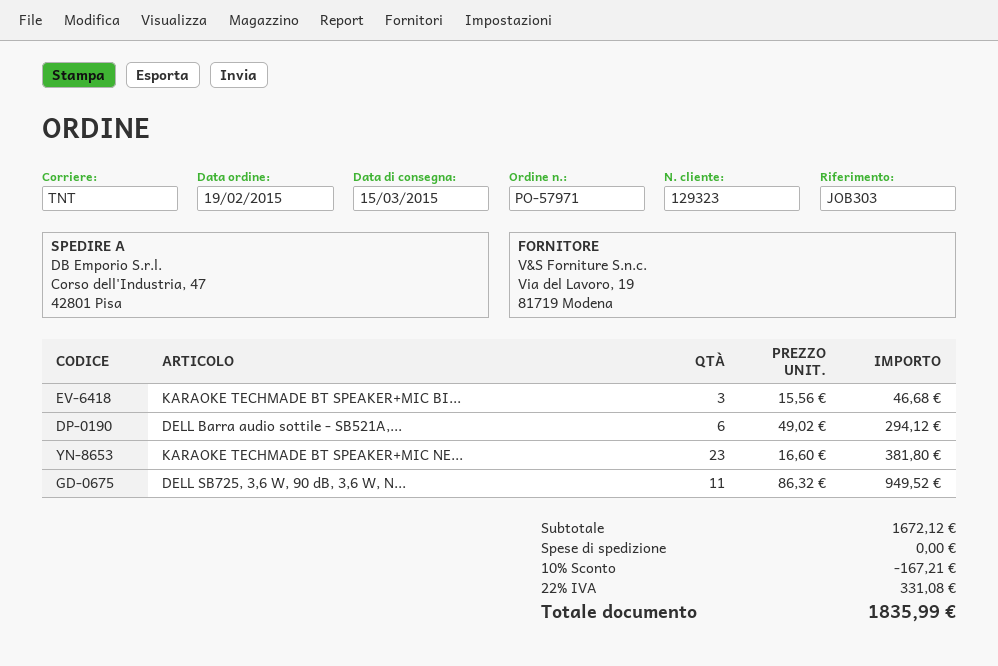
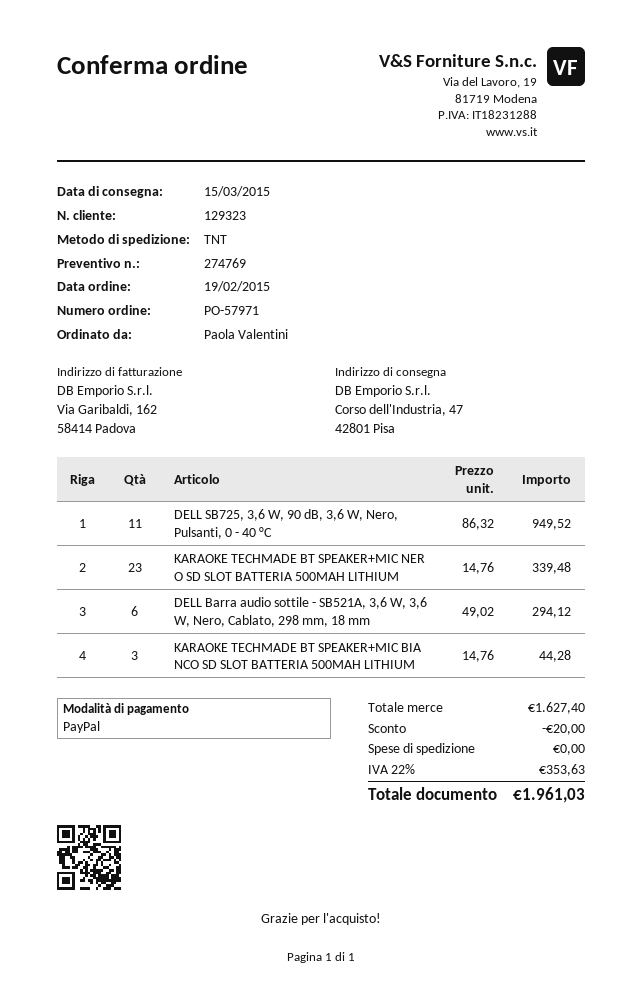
KARAOKE TECHMADE BT SPEAKER+MIC BI...: 3 x 15.56 = 46.68 -> 3 x 14.76 = 44.28
KARAOKE TECHMADE BT SPEAKER+MIC NE...: 23 x 16.60 = 381.80 -> 23 x 14.76 = 339.48
subtotal: 1672.12 -> 1627.40
discount: 167.21 -> 20.00
tax: 22% = 331.08 -> 22% = 353.63
total: 1835.99 -> 1961.03

